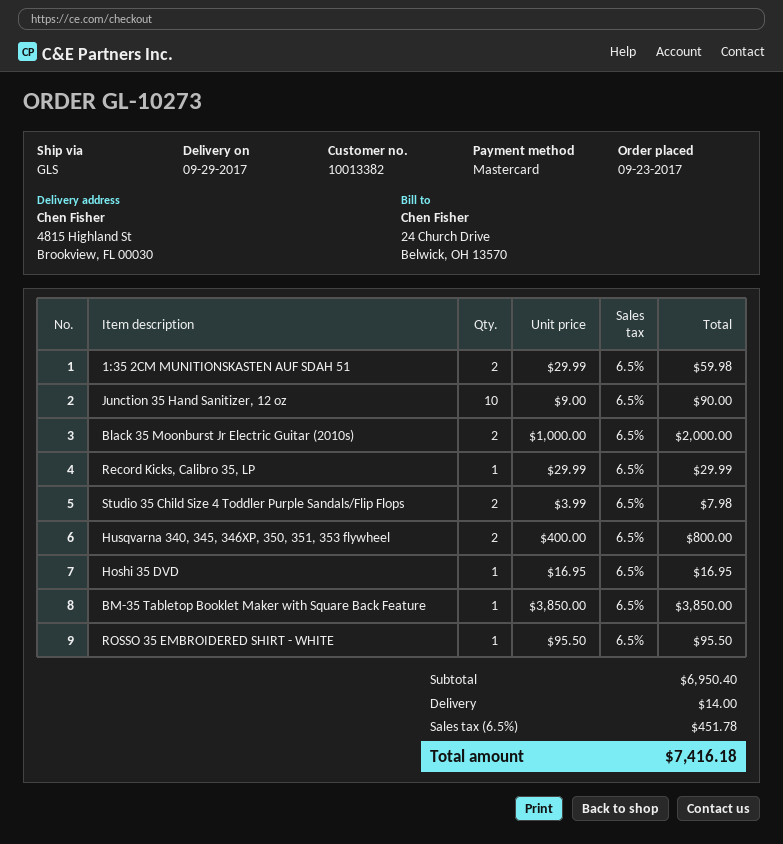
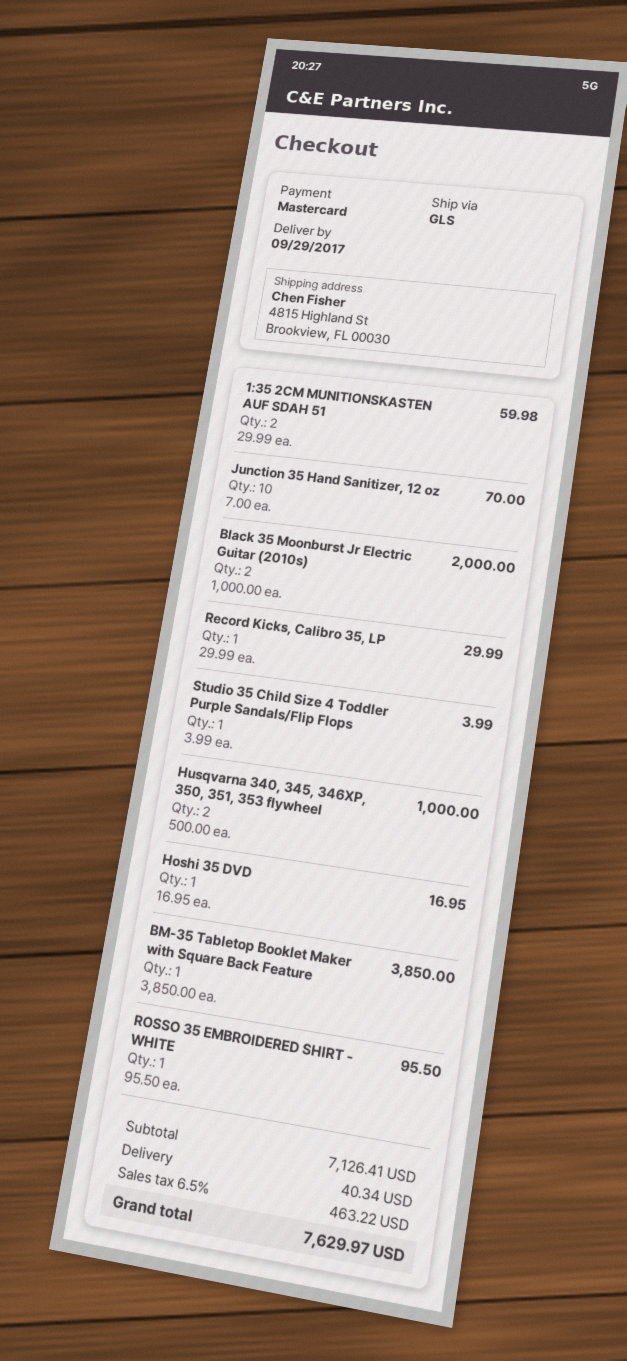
Junction 35 Hand Sanitizer, 12 oz: 10 x 9.00 = 90.00 -> 10 x 7.00 = 70.00
Studio 35 Child Size 4 Toddler Purple Sandals/Flip Flops: 2 x 3.99 = 7.98 -> 1 x 3.99 = 3.99
Husqvarna 340, 345, 346XP, 350, 351, 353 flywheel: 2 x 400.00 = 800.00 -> 2 x 500.00 = 1000.00
subtotal: 6950.40 -> 7126.41
shipping: 14.00 -> 40.34
tax: 6.5% = 451.78 -> 6.5% = 463.22
total: 7416.18 -> 7629.97

